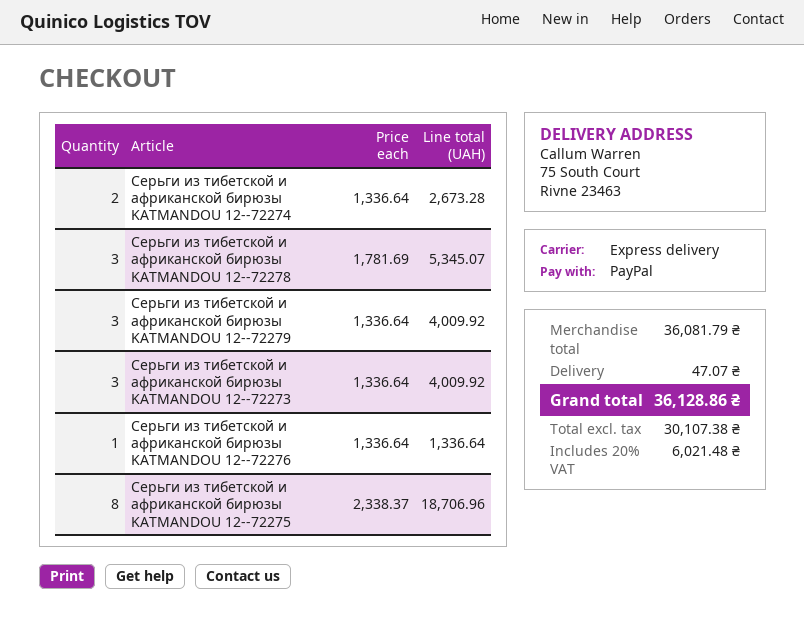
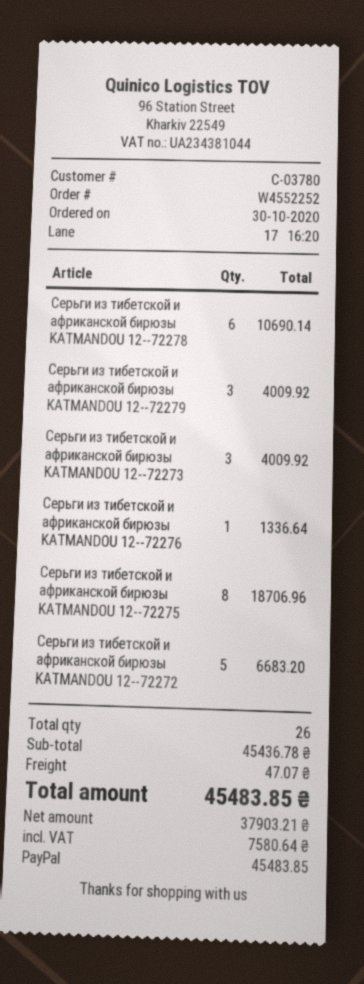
Серьги из тибетской и африканской бирюзы KATMANDOU 12--72274: 2 for 2673.28 -> none
Серьги из тибетской и африканской бирюзы KATMANDOU 12--72278: 3 for 5345.07 -> 6 for 10690.14
Серьги из тибетской и африканской бирюзы KATMANDOU 12--72272: none -> 5 for 6683.20
subtotal: 36081.79 -> 45436.78
net: 30107.38 -> 37903.21
tax: 6021.48 -> 7580.64
total: 36128.86 -> 45483.85

